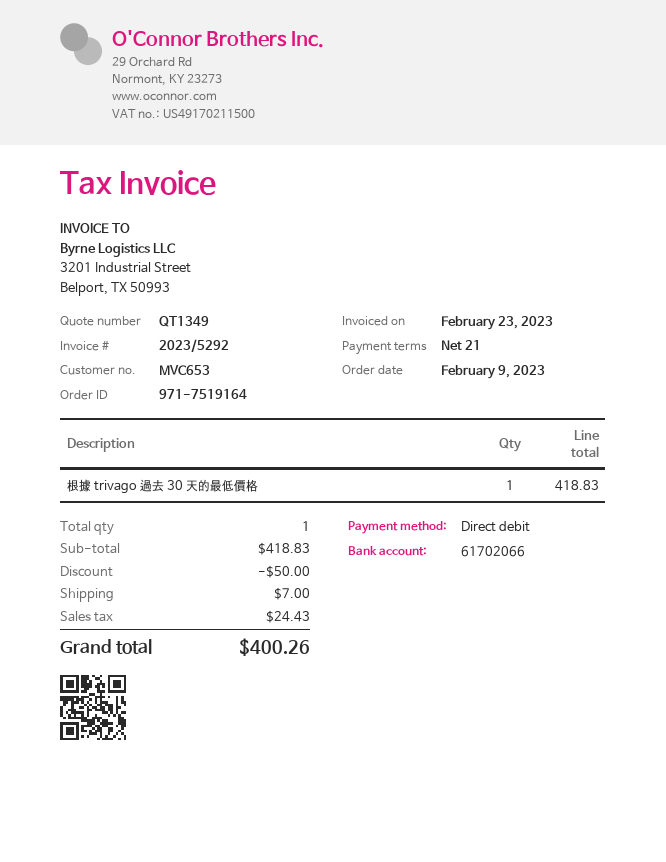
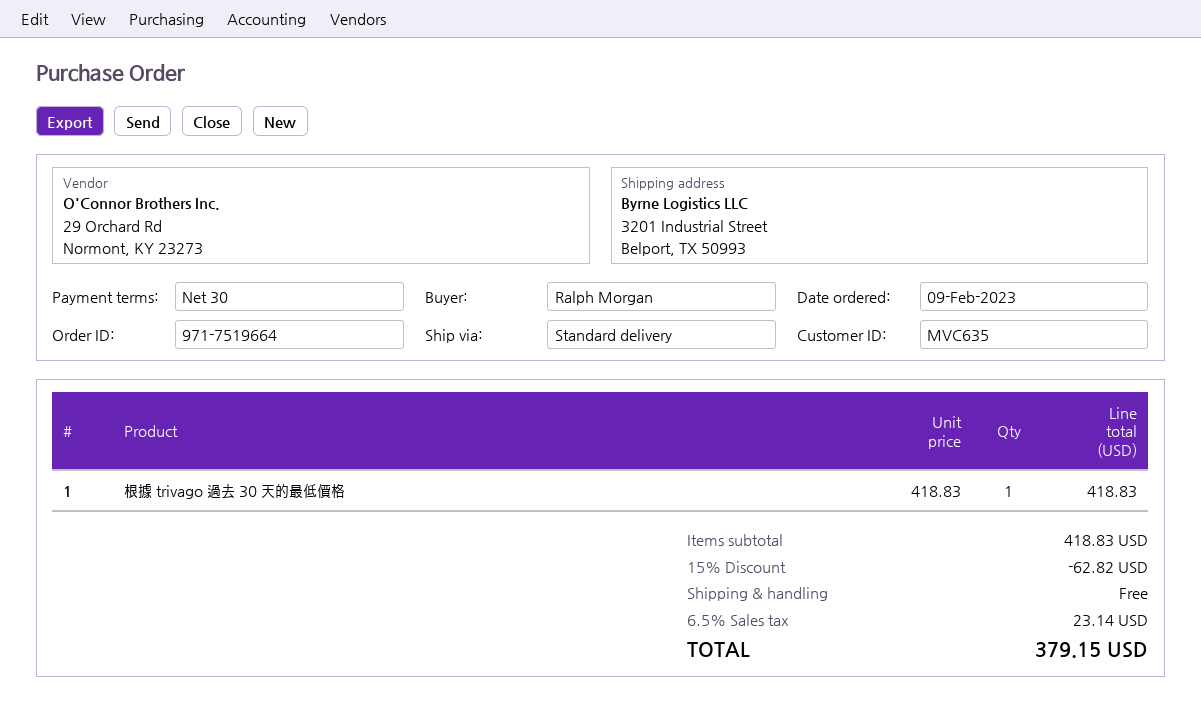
order number: 971-7519164 -> 971-7519664
payment terms: 21 days -> 30 days
customer number: MVC653 -> MVC635
discount: 50.00 -> 62.82
shipping: 7.00 -> 0.00
tax: 24.43 -> 23.14
total: 400.26 -> 379.15

